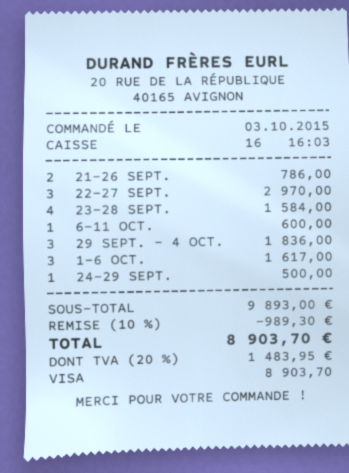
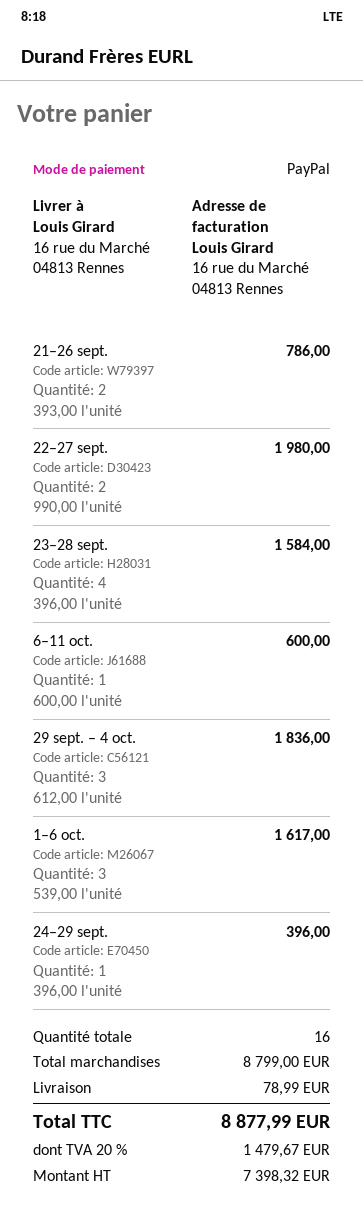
payment method: Visa -> PayPal
22–27 SEPT.: 3 for 2970.00 -> 2 for 1980.00
24–29 SEPT.: 1 for 500.00 -> 1 for 396.00
subtotal: 9893.00 -> 8799.00
discount: 10% = 989.30 -> none
shipping: none -> 78.99
tax: 20% = 1483.95 -> 20% = 1479.67
total: 8903.70 -> 8877.99

